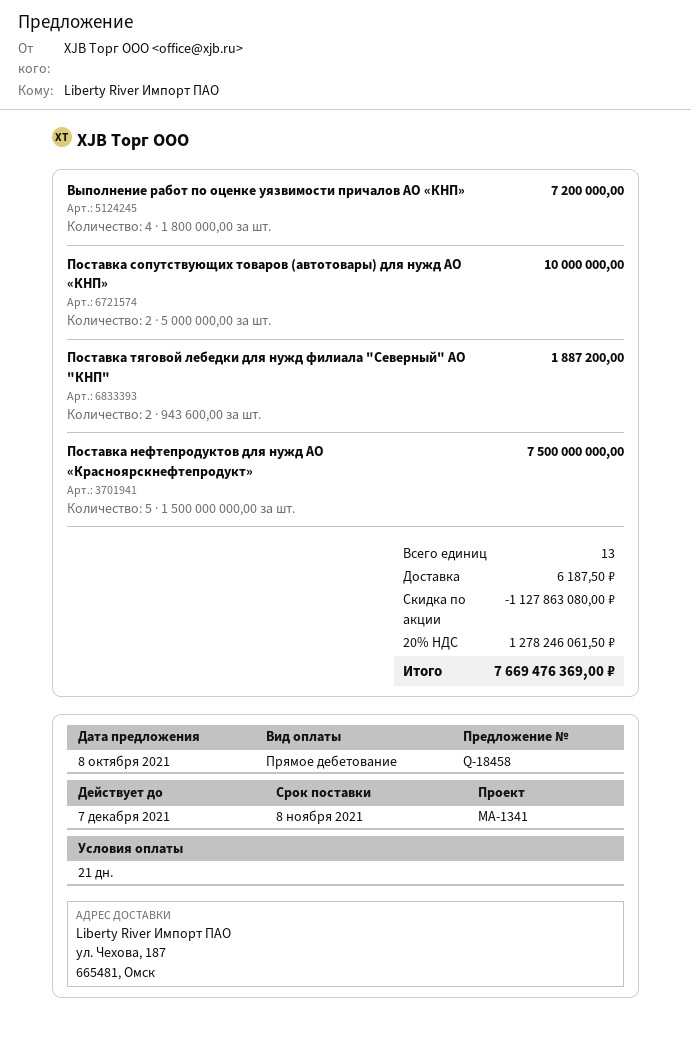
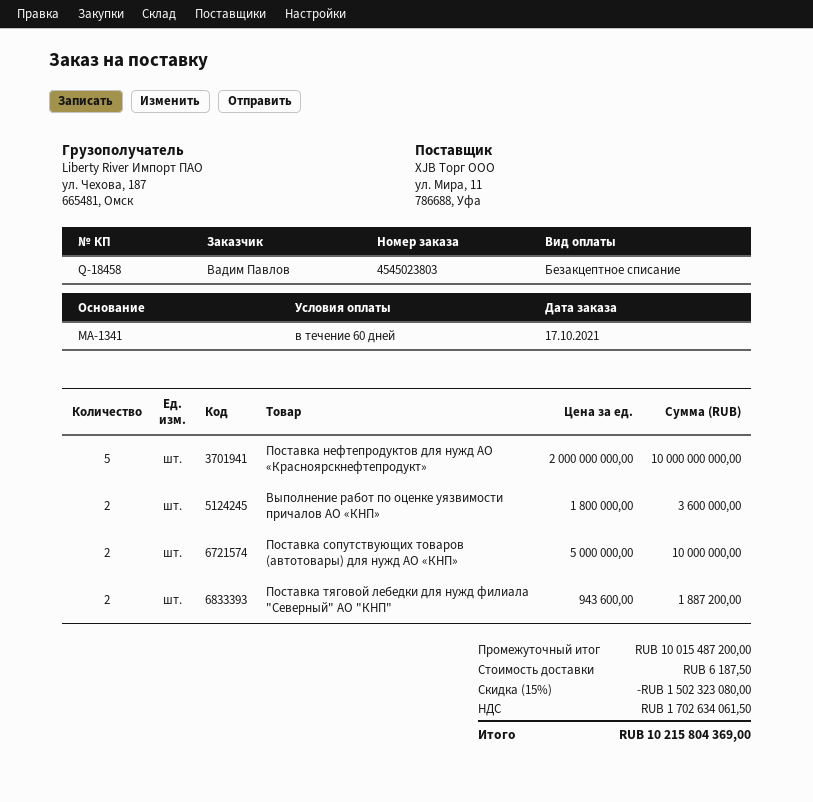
payment terms: 21 days -> 60 days
Выполнение работ по оценке уязвимости причалов АО «КНП»: 4 x 1800000.00 = 7200000.00 -> 2 x 1800000.00 = 3600000.00
Поставка нефтепродуктов для нужд АО «Красноярскнефтепродукт»: 5 x 1500000000.00 = 7500000000.00 -> 5 x 2000000000.00 = 10000000000.00
discount: 1127863080.00 -> 1502323080.00
tax: 1278246061.50 -> 1702634061.50
total: 7669476369.00 -> 10215804369.00

